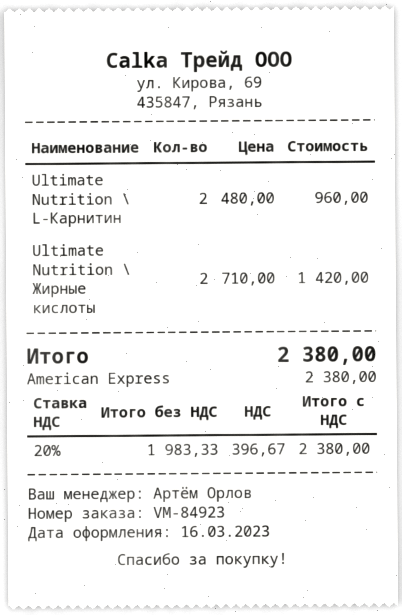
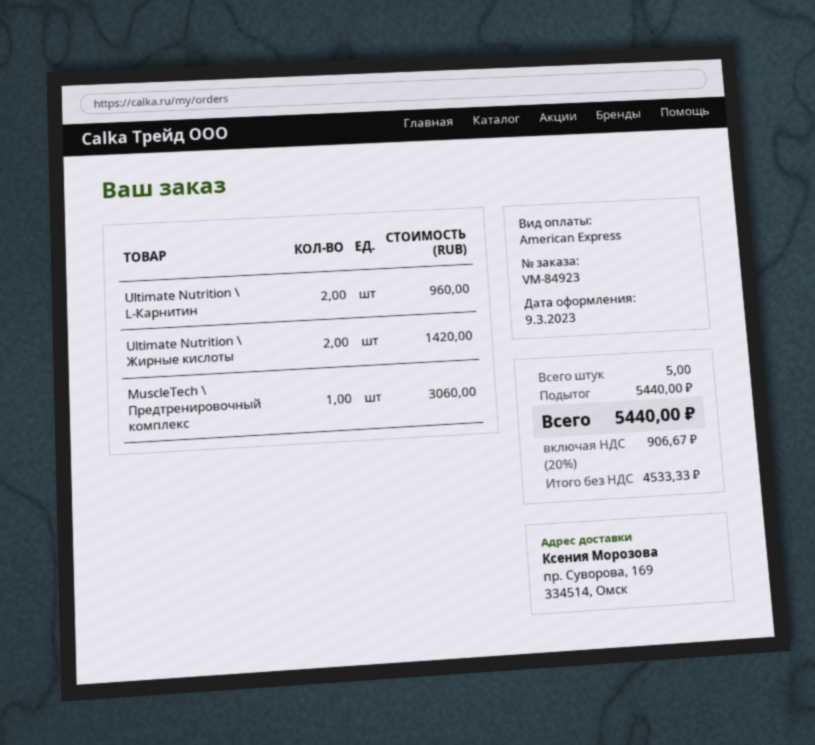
order date: 2023-03-16 -> 2023-03-09
MuscleTech \ Предтренировочный комплекс: none -> 1 for 3060.00
net: 1983.33 -> 4533.33
tax: 20% = 396.67 -> 20% = 906.67
total: 2380.00 -> 5440.00

